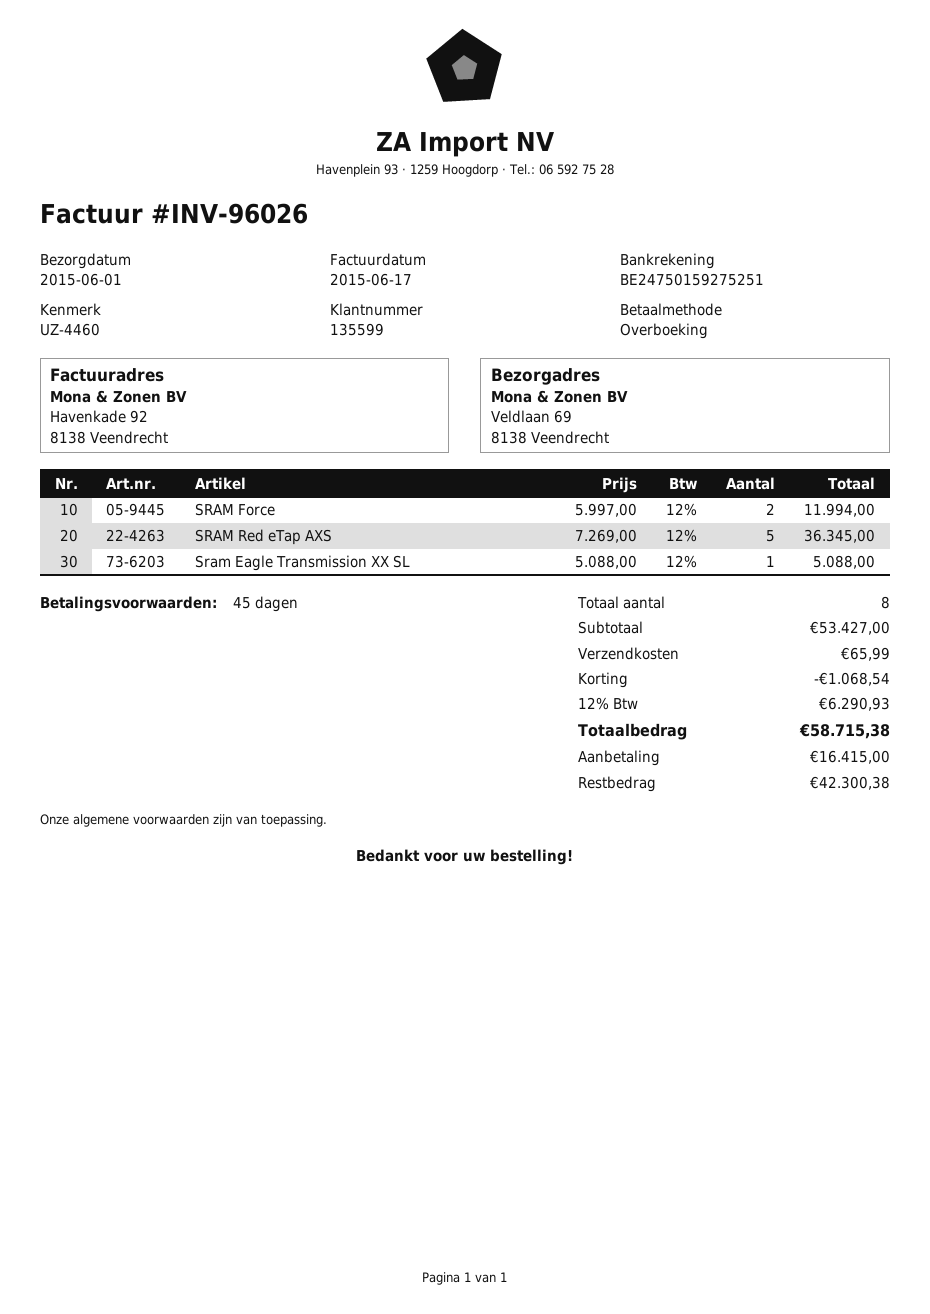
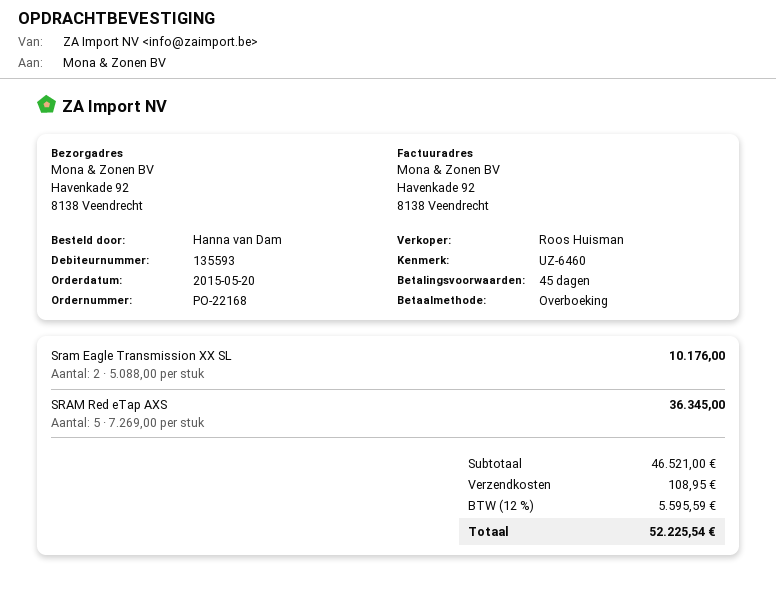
customer number: 135599 -> 135593
reference: UZ-4460 -> UZ-6460
ship to: Veldlaan 69, 8138 Veendrecht -> Havenkade 92, 8138 Veendrecht
SRAM Force: 2 x 5997.00 = 11994.00 -> none
Sram Eagle Transmission XX SL: 1 x 5088.00 = 5088.00 -> 2 x 5088.00 = 10176.00
subtotal: 53427.00 -> 46521.00
discount: 1068.54 -> none
shipping: 65.99 -> 108.95
tax: 12% = 6290.93 -> 12% = 5595.59
total: 58715.38 -> 52225.54

